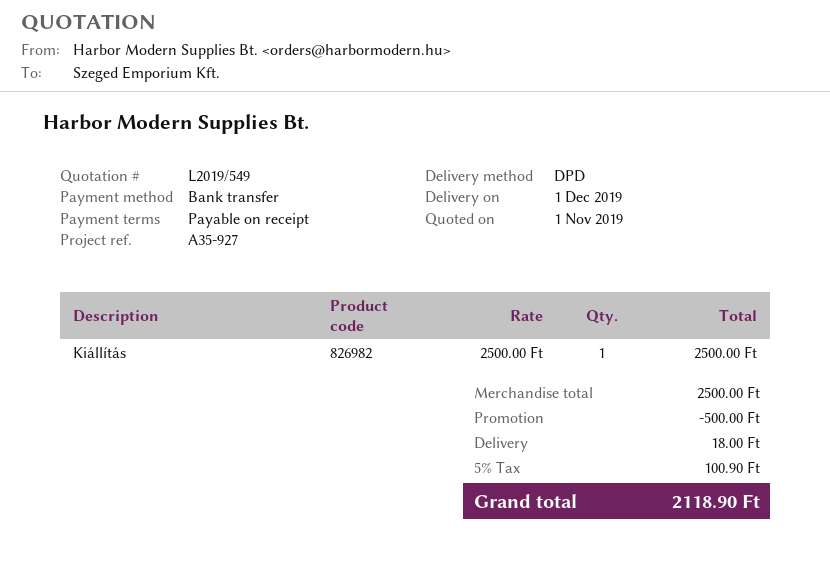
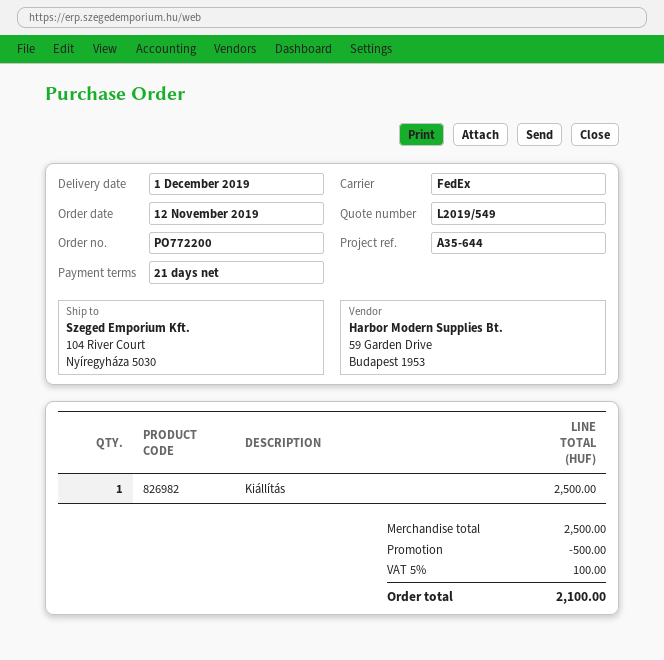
payment terms: on receipt -> 21 days
reference: A35-927 -> A35-644
shipping method: DPD -> FedEx
shipping: 18.00 -> none
tax: 5% = 100.90 -> 5% = 100.00
total: 2118.90 -> 2100.00

